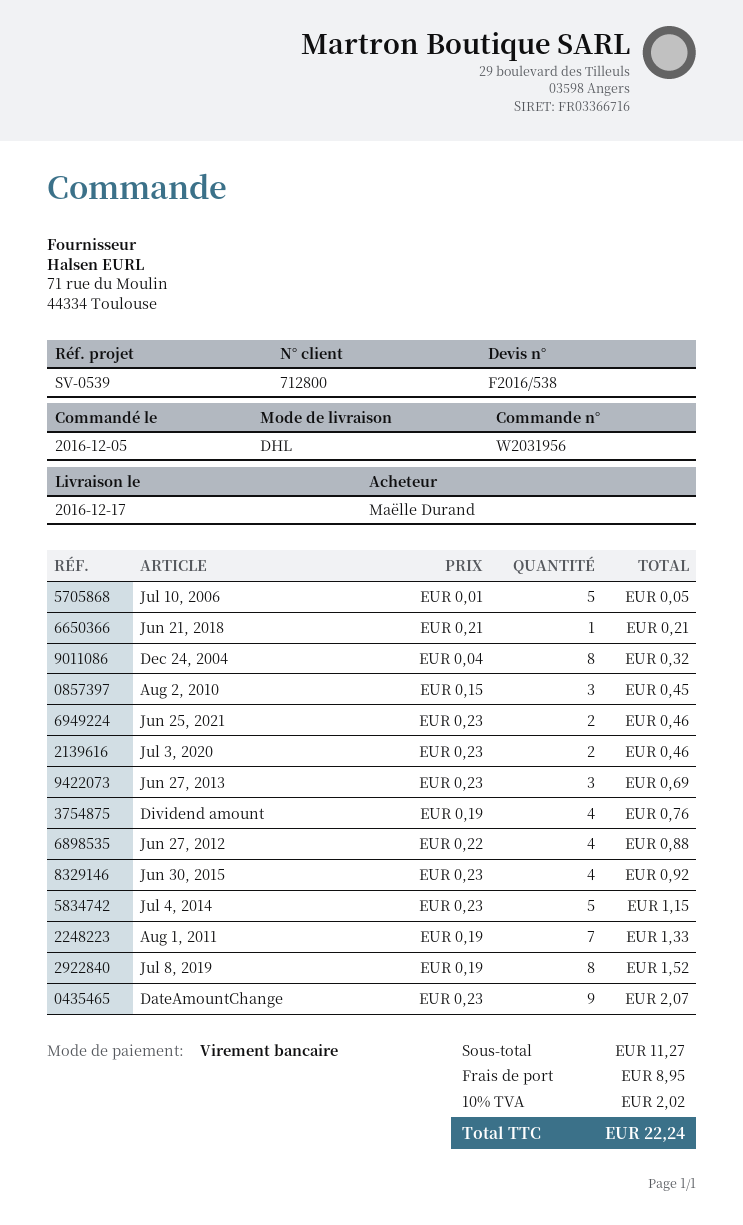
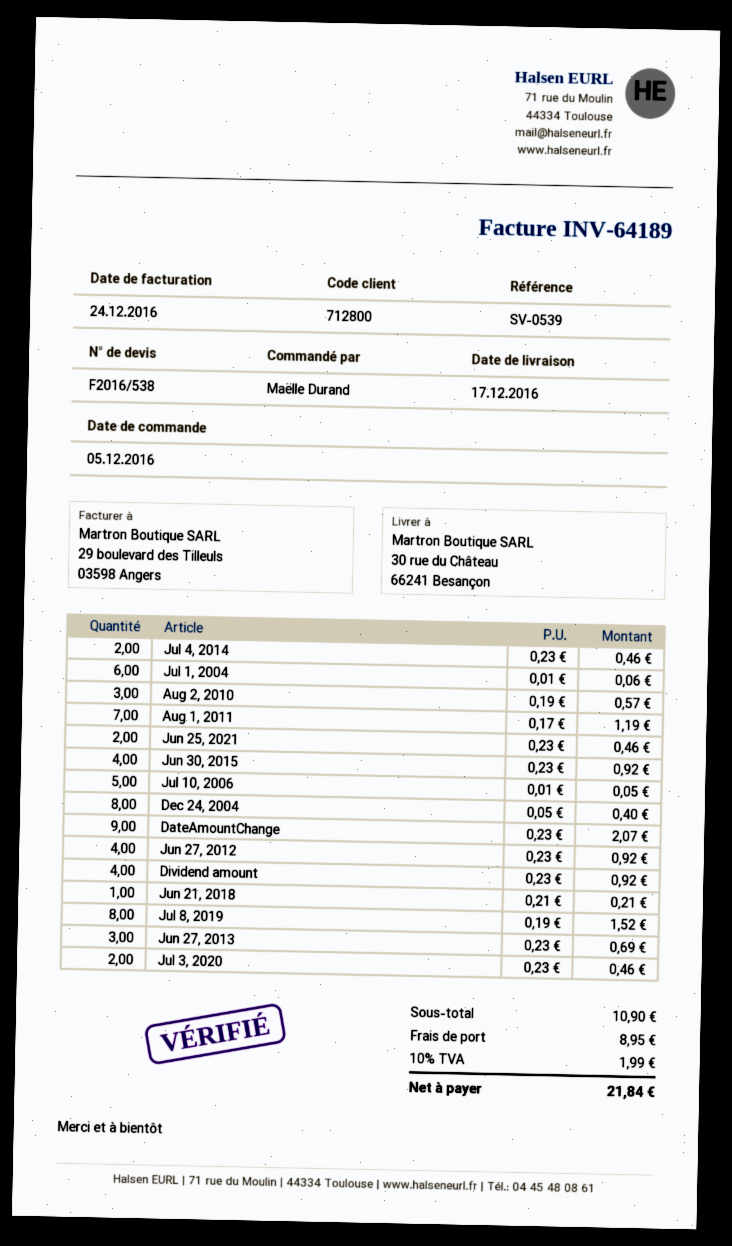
Dec 24, 2004: 8 x 0.04 = 0.32 -> 8 x 0.05 = 0.40
Aug 2, 2010: 3 x 0.15 = 0.45 -> 3 x 0.19 = 0.57
Dividend amount: 4 x 0.19 = 0.76 -> 4 x 0.23 = 0.92
Jun 27, 2012: 4 x 0.22 = 0.88 -> 4 x 0.23 = 0.92
Jul 4, 2014: 5 x 0.23 = 1.15 -> 2 x 0.23 = 0.46
Aug 1, 2011: 7 x 0.19 = 1.33 -> 7 x 0.17 = 1.19
Jul 1, 2004: none -> 6 x 0.01 = 0.06
subtotal: 11.27 -> 10.90
tax: 10% = 2.02 -> 10% = 1.99
total: 22.24 -> 21.84

